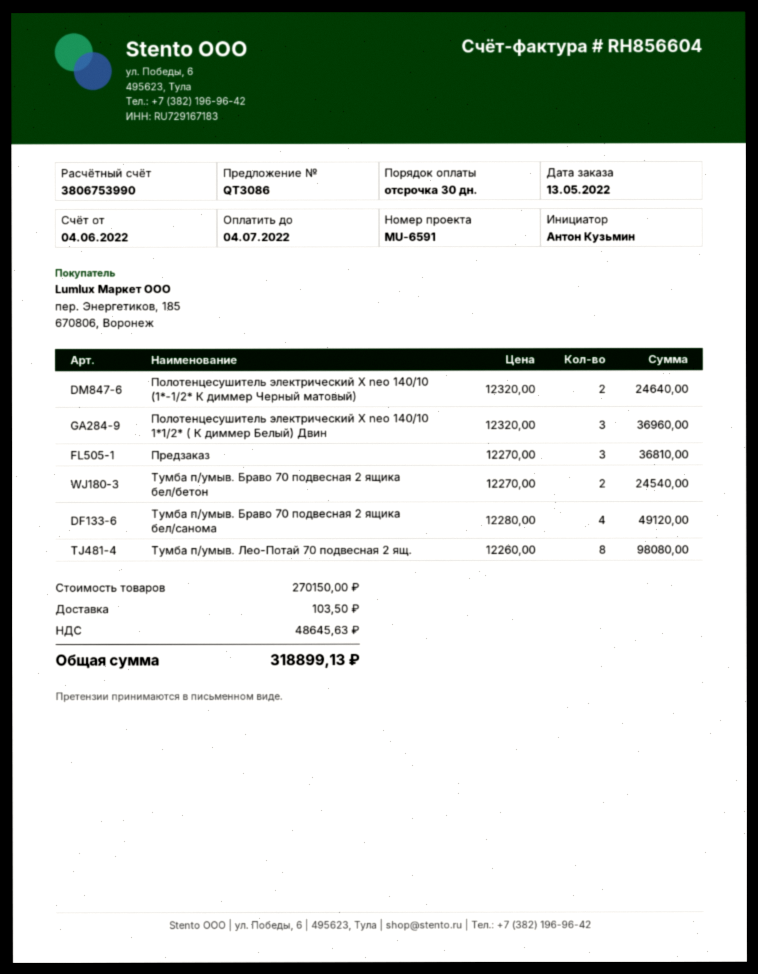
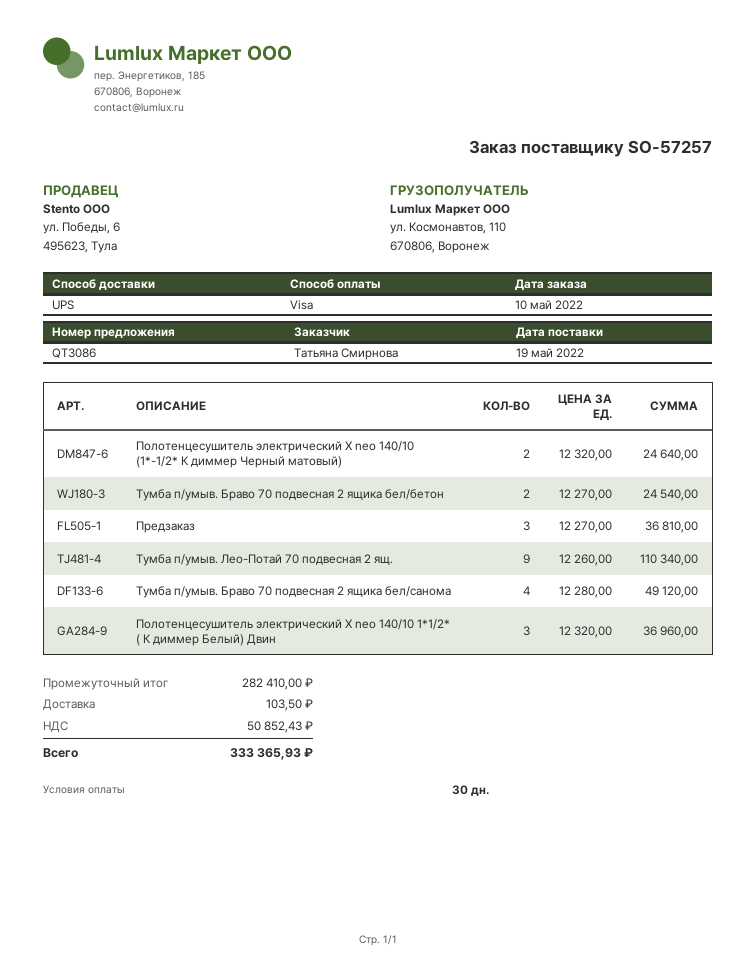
order date: 2022-05-13 -> 2022-05-10
ordered by: Антон Кузьмин -> Татьяна Смирнова
Тумба п/умыв. Лео-Потай 70 подвесная 2 ящ.: 8 x 12260.00 = 98080.00 -> 9 x 12260.00 = 110340.00
subtotal: 270150.00 -> 282410.00
tax: 48645.63 -> 50852.43
total: 318899.13 -> 333365.93

